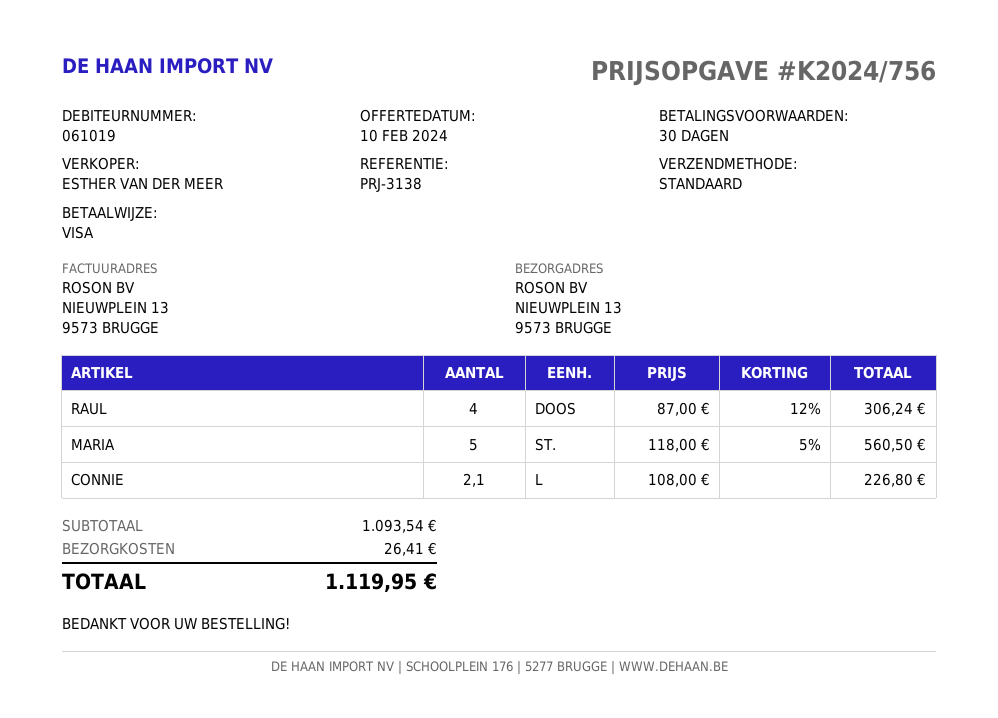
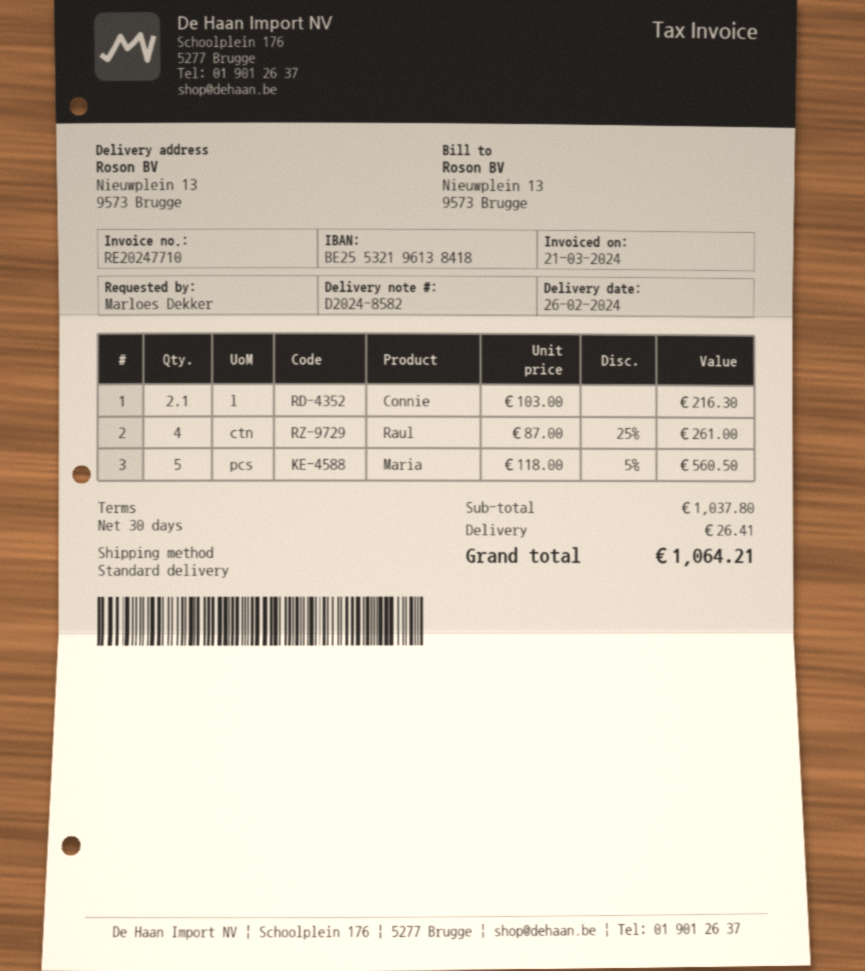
RAUL: 4 x 87.00 - 12% = 306.24 -> 4 x 87.00 - 25% = 261.00
CONNIE: 2.1 x 108.00 = 226.80 -> 2.1 x 103.00 = 216.30
subtotal: 1093.54 -> 1037.80
total: 1119.95 -> 1064.21

